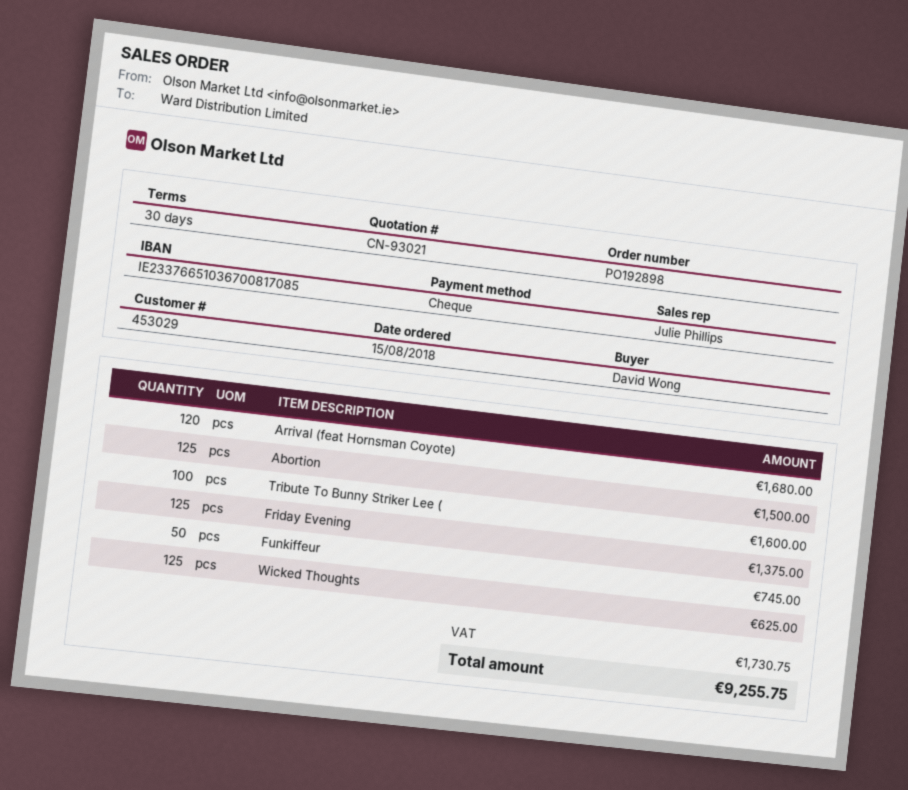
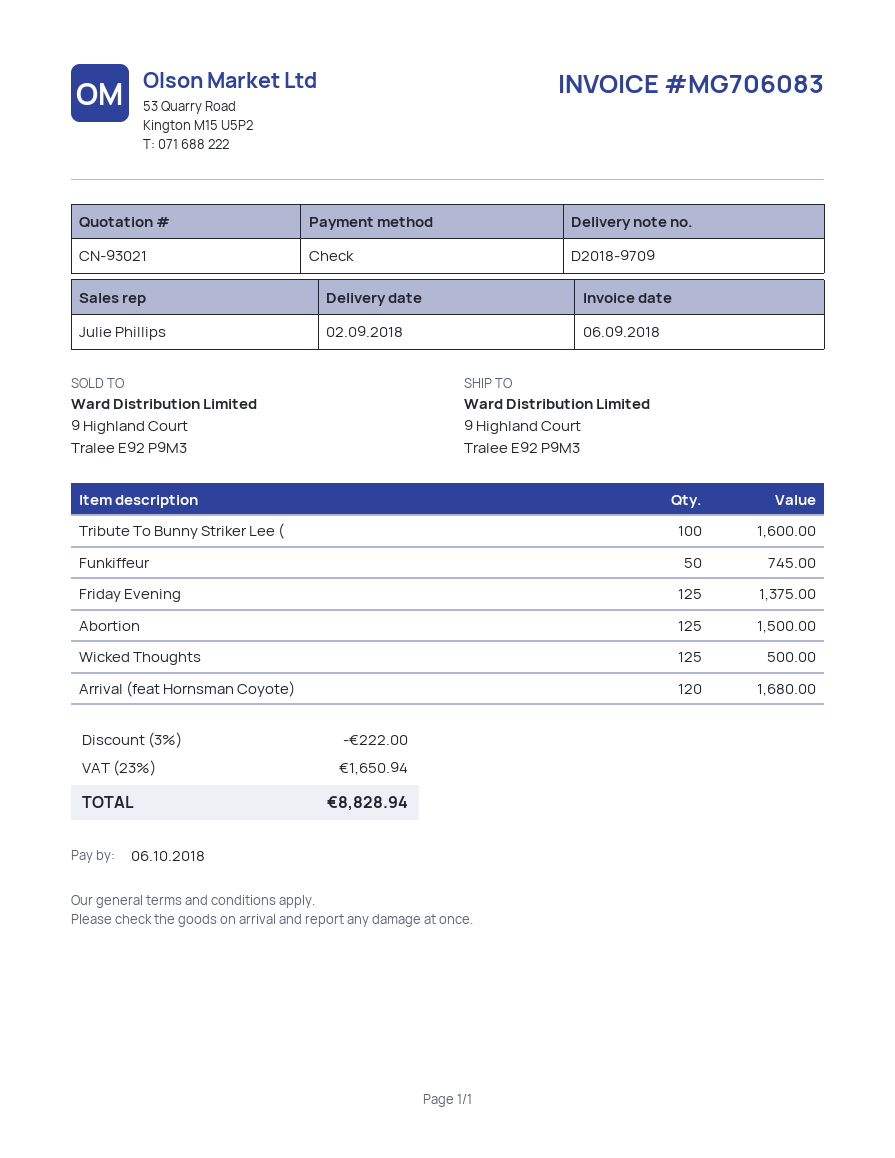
Wicked Thoughts: 125 for 625.00 -> 125 for 500.00
discount: none -> 3% = 222.00
tax: 1730.75 -> 1650.94
total: 9255.75 -> 8828.94

